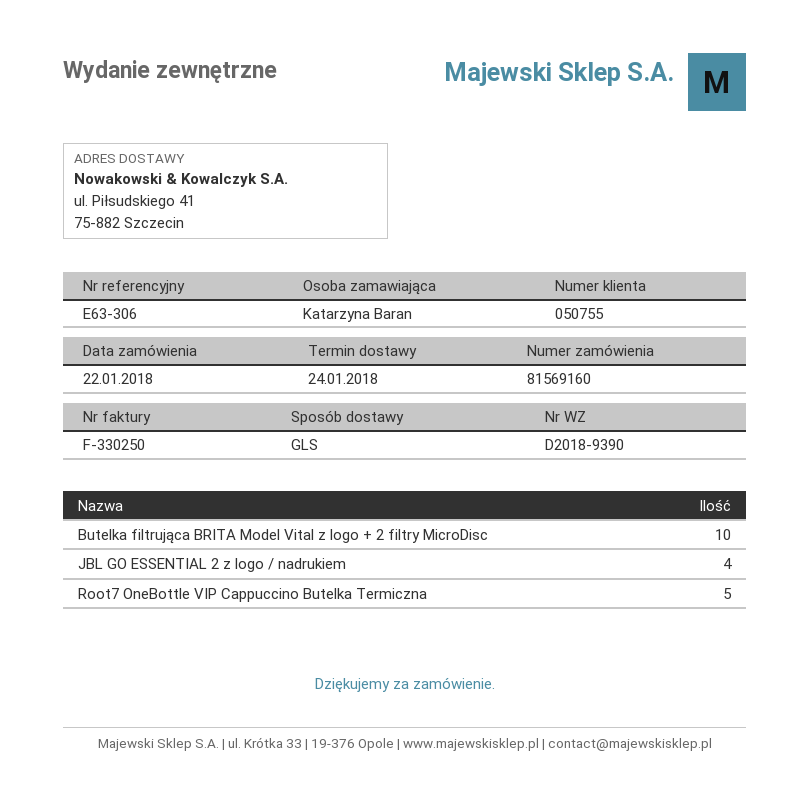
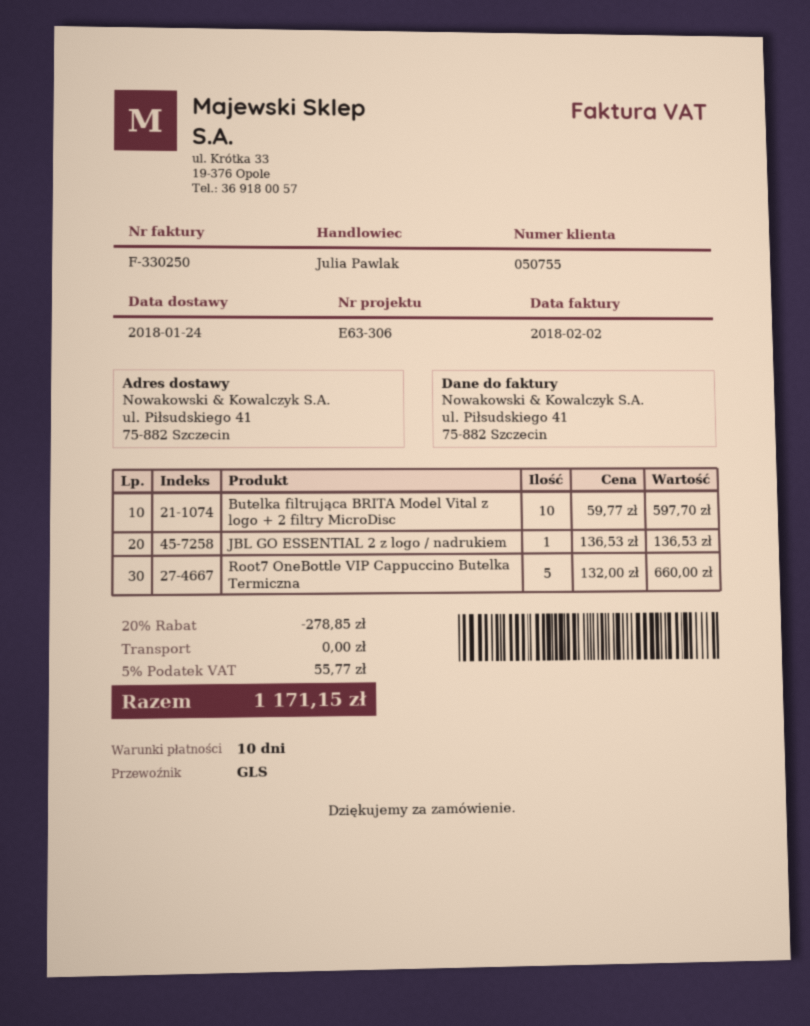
JBL GO ESSENTIAL 2 z logo / nadrukiem: 4 -> 1

